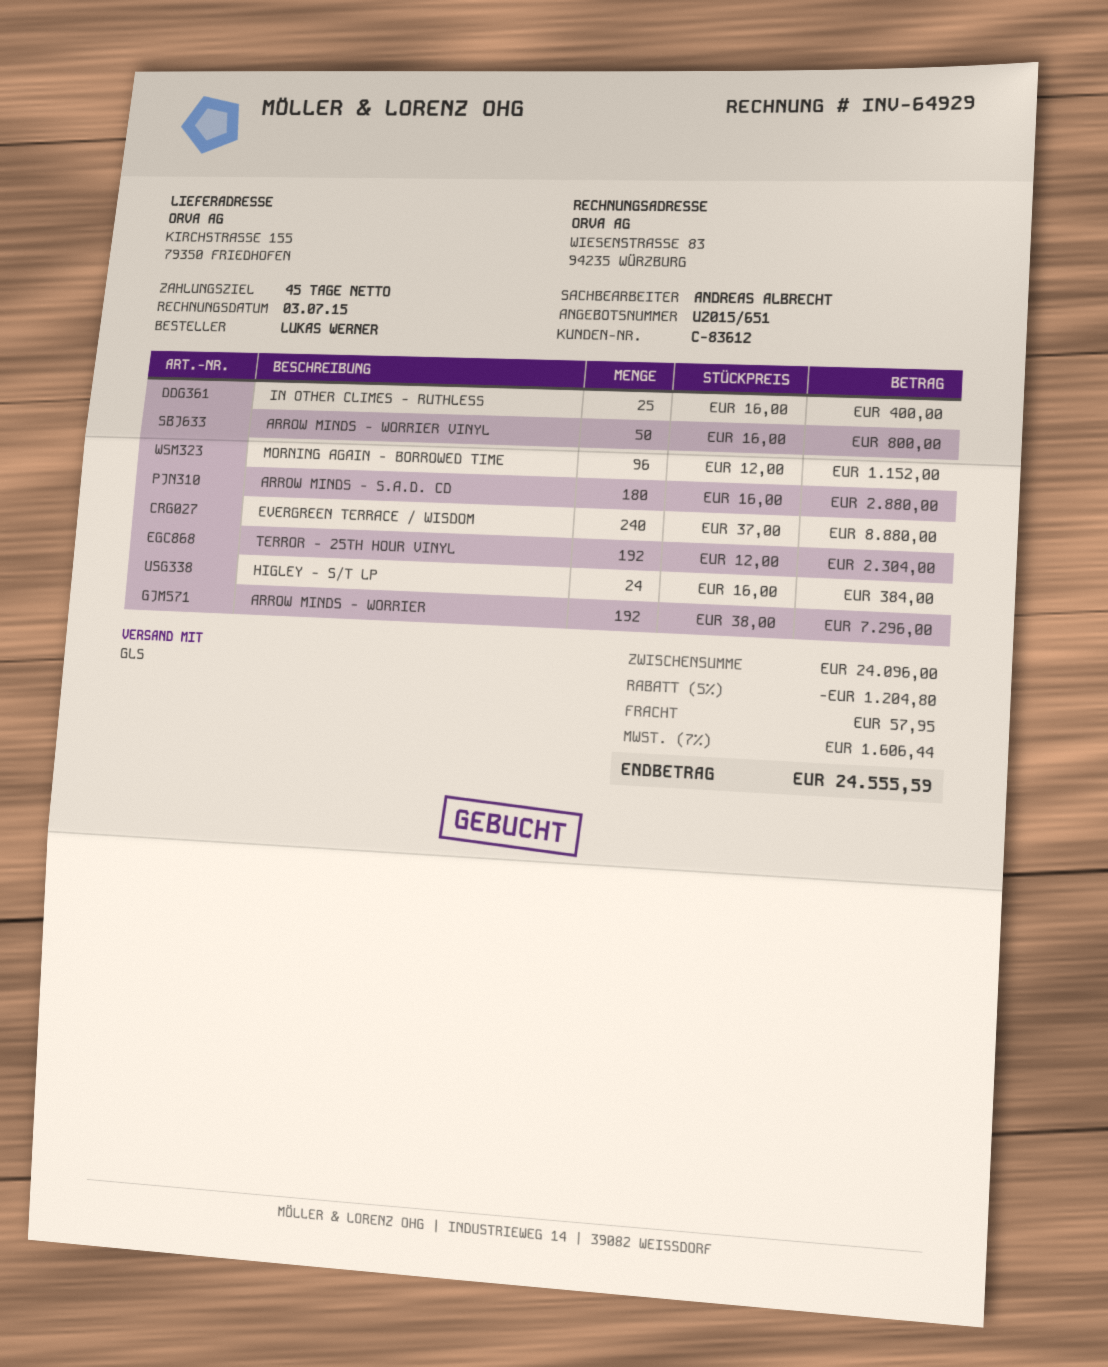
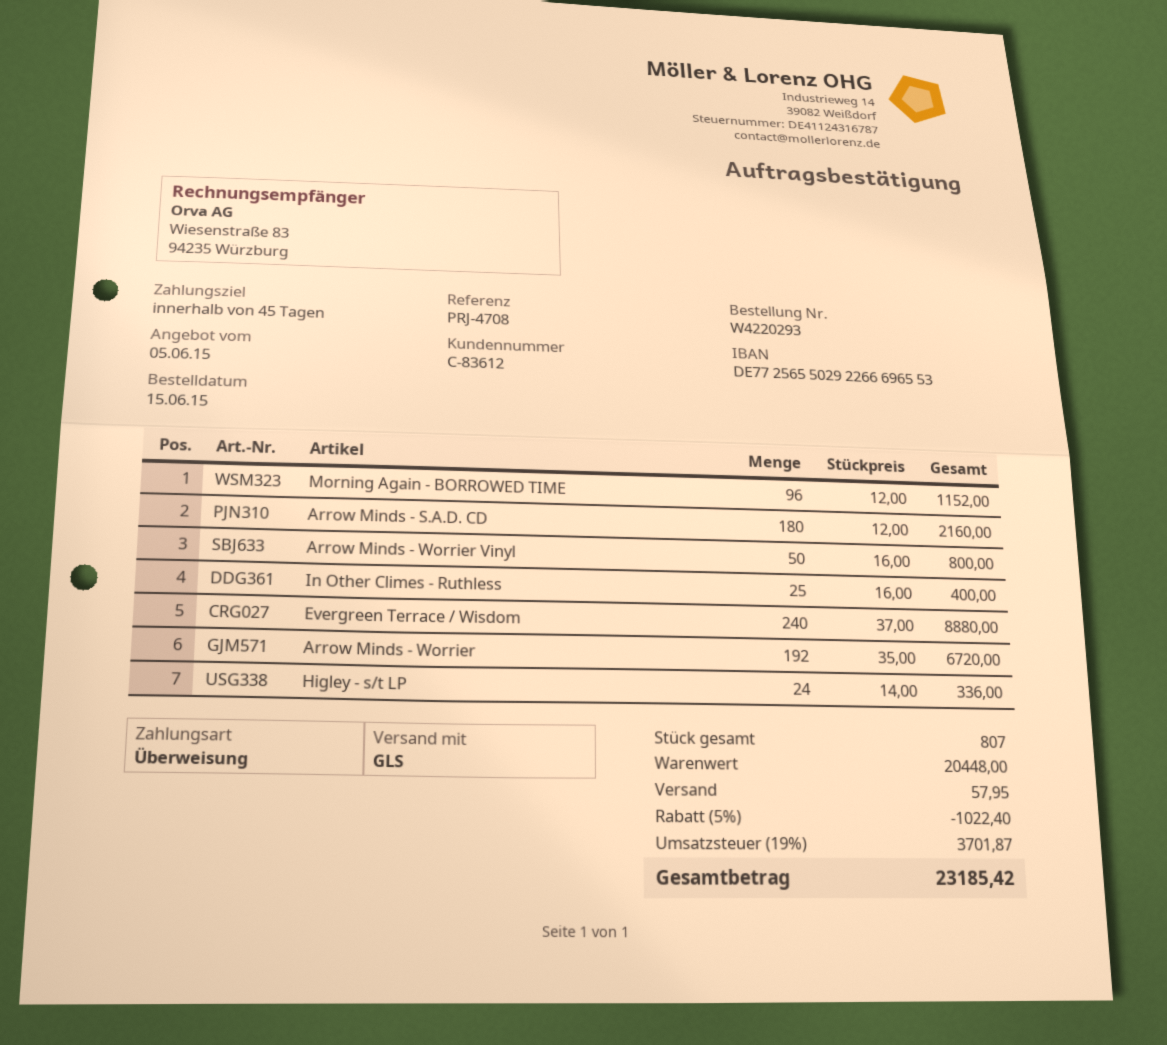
ARROW MINDS - S.A.D. CD: 180 x 16.00 = 2880.00 -> 180 x 12.00 = 2160.00
TERROR - 25TH HOUR VINYL: 192 x 12.00 = 2304.00 -> none
HIGLEY - S/T LP: 24 x 16.00 = 384.00 -> 24 x 14.00 = 336.00
ARROW MINDS - WORRIER: 192 x 38.00 = 7296.00 -> 192 x 35.00 = 6720.00
subtotal: 24096.00 -> 20448.00
discount: 5% = 1204.80 -> 5% = 1022.40
tax: 7% = 1606.44 -> 19% = 3701.87
total: 24555.59 -> 23185.42

